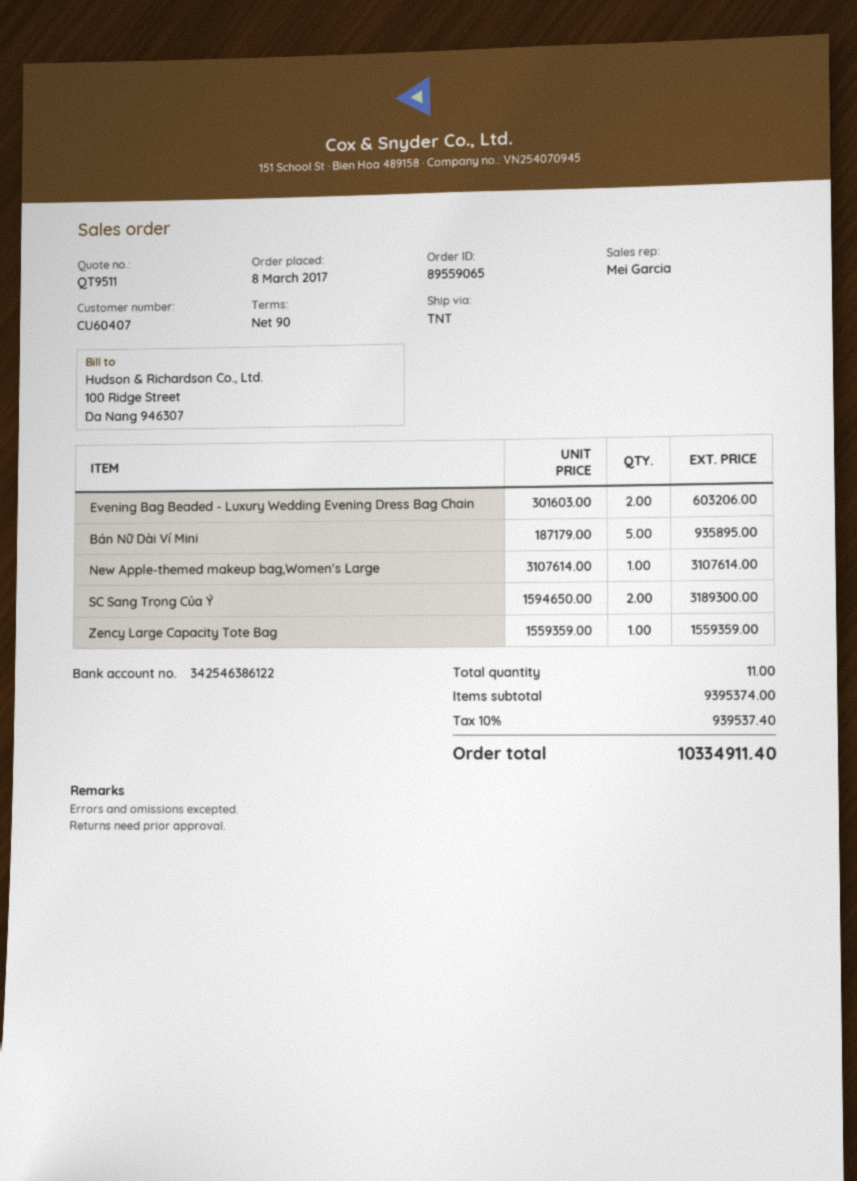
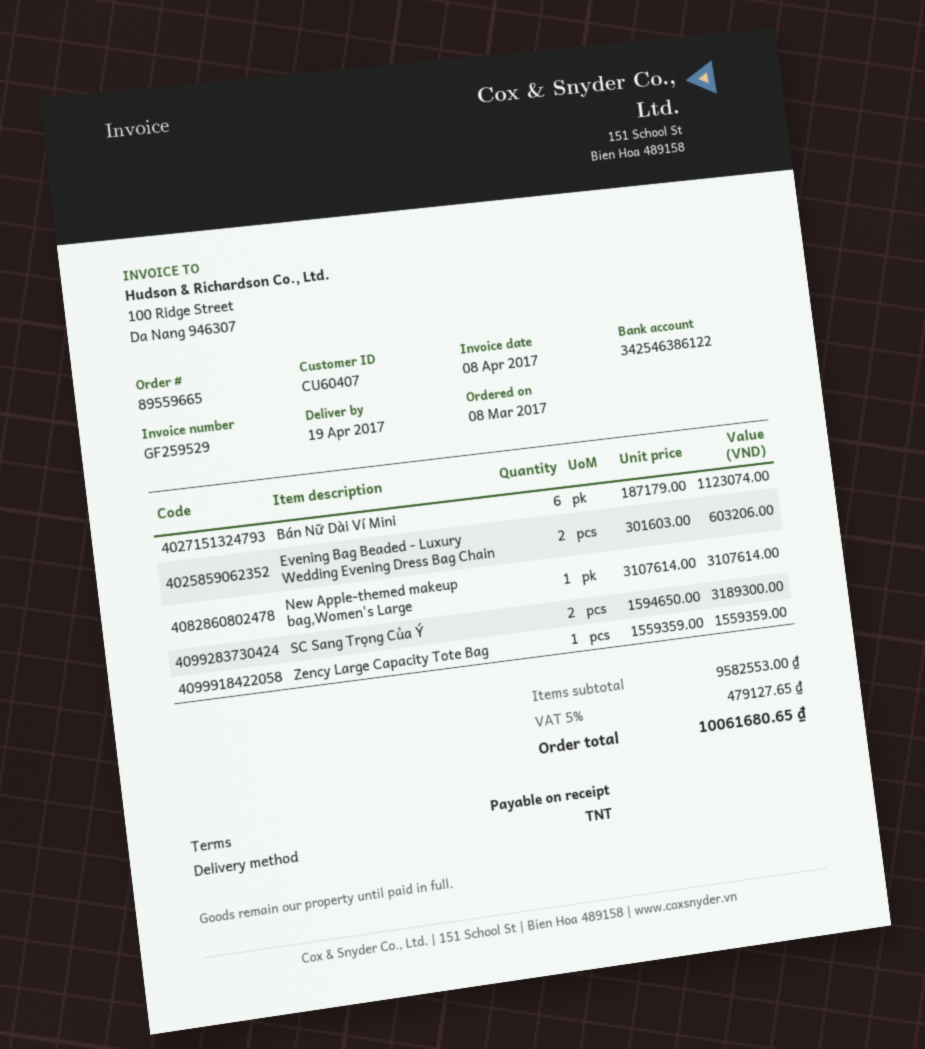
order number: 89559065 -> 89559665
payment terms: 90 days -> on receipt
Bán Nữ Dài Ví Mini: 5 x 187179.00 = 935895.00 -> 6 x 187179.00 = 1123074.00
subtotal: 9395374.00 -> 9582553.00
tax: 10% = 939537.40 -> 5% = 479127.65
total: 10334911.40 -> 10061680.65

